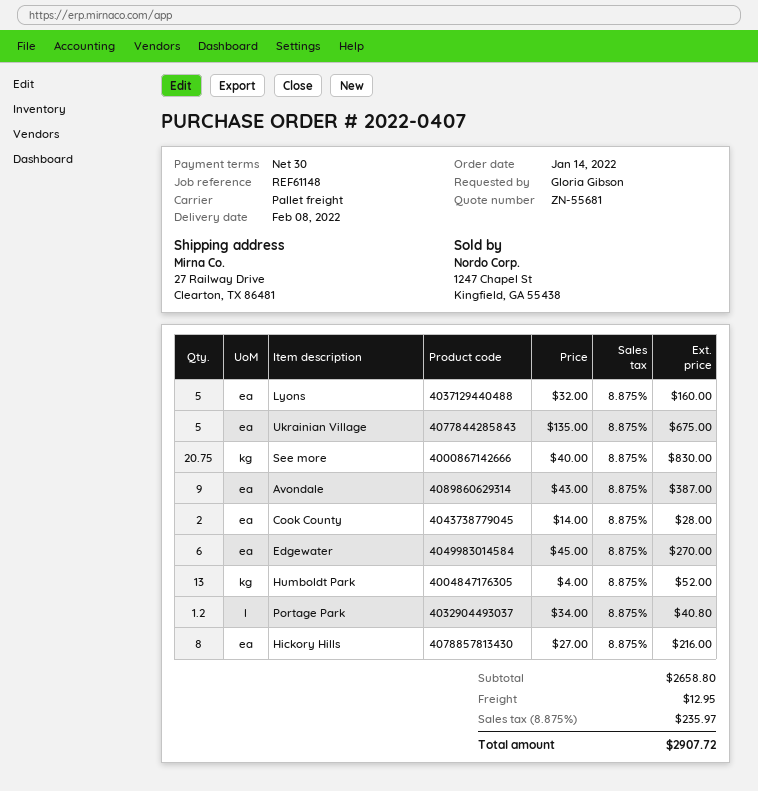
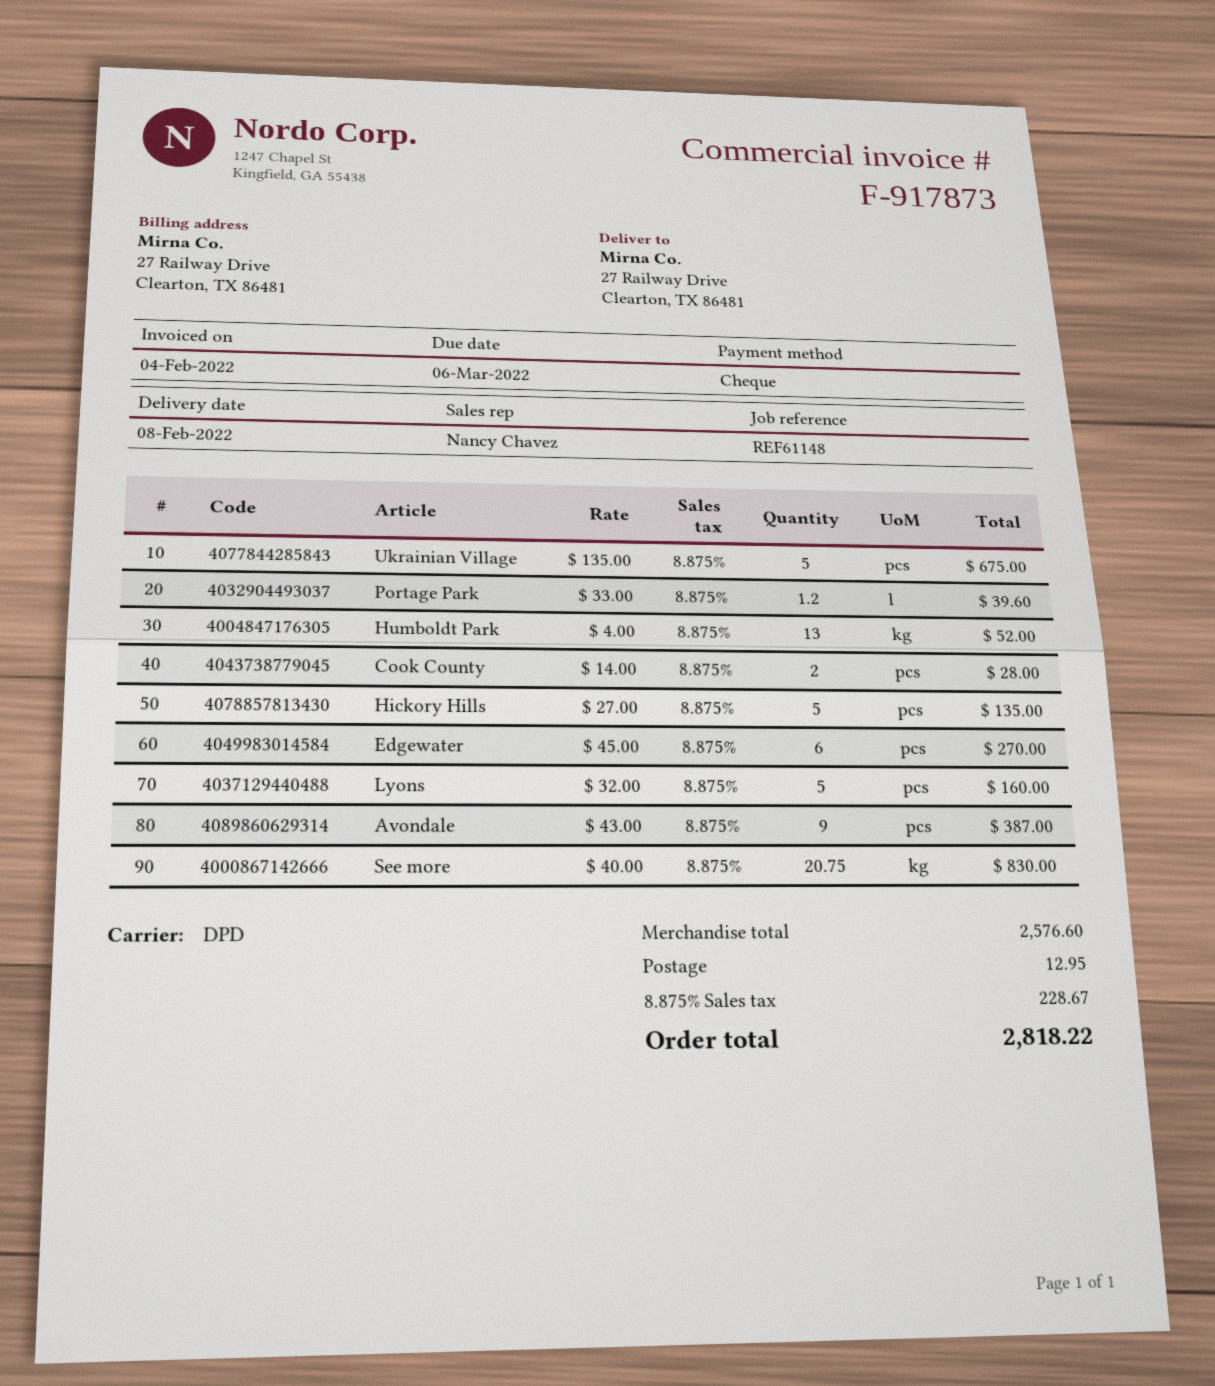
shipping method: pallet freight -> DPD
Portage Park: 1.2 x 34.00 = 40.80 -> 1.2 x 33.00 = 39.60
Hickory Hills: 8 x 27.00 = 216.00 -> 5 x 27.00 = 135.00
subtotal: 2658.80 -> 2576.60
tax: 8.875% = 235.97 -> 8.875% = 228.67
total: 2907.72 -> 2818.22

